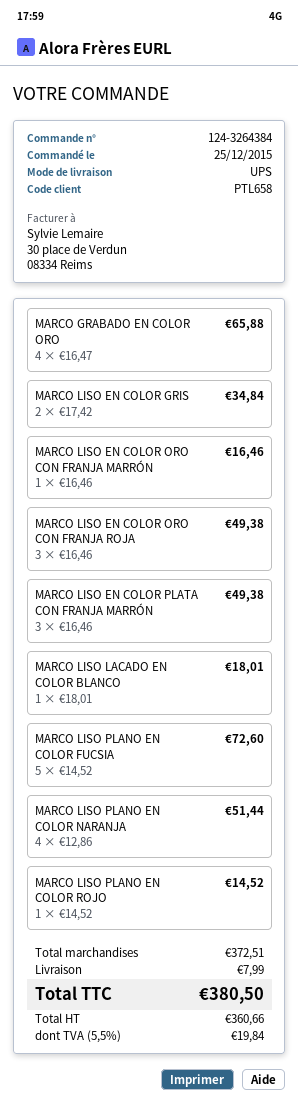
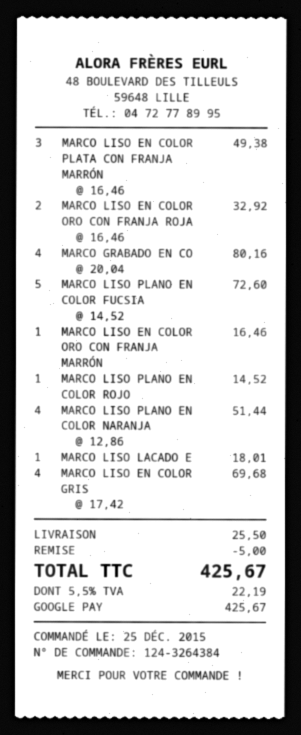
MARCO GRABADO EN COLOR ORO: 4 x 16.47 = 65.88 -> 4 x 20.04 = 80.16
MARCO LISO EN COLOR GRIS: 2 x 17.42 = 34.84 -> 4 x 17.42 = 69.68
MARCO LISO EN COLOR ORO CON FRANJA ROJA: 3 x 16.46 = 49.38 -> 2 x 16.46 = 32.92
discount: none -> 5.00
shipping: 7.99 -> 25.50
tax: 5.5% = 19.84 -> 5.5% = 22.19
total: 380.50 -> 425.67

